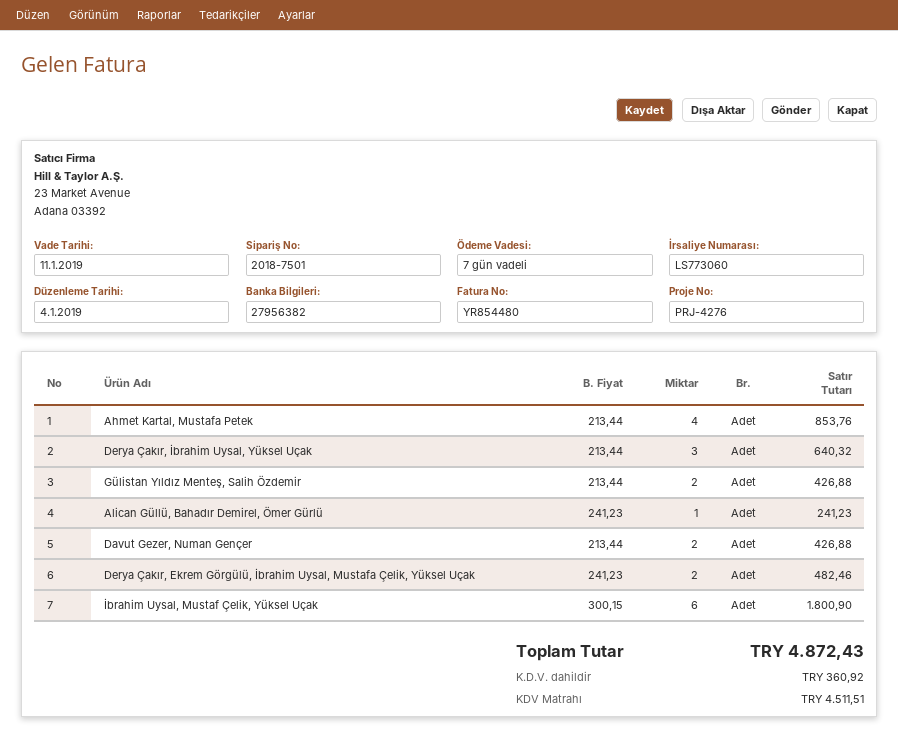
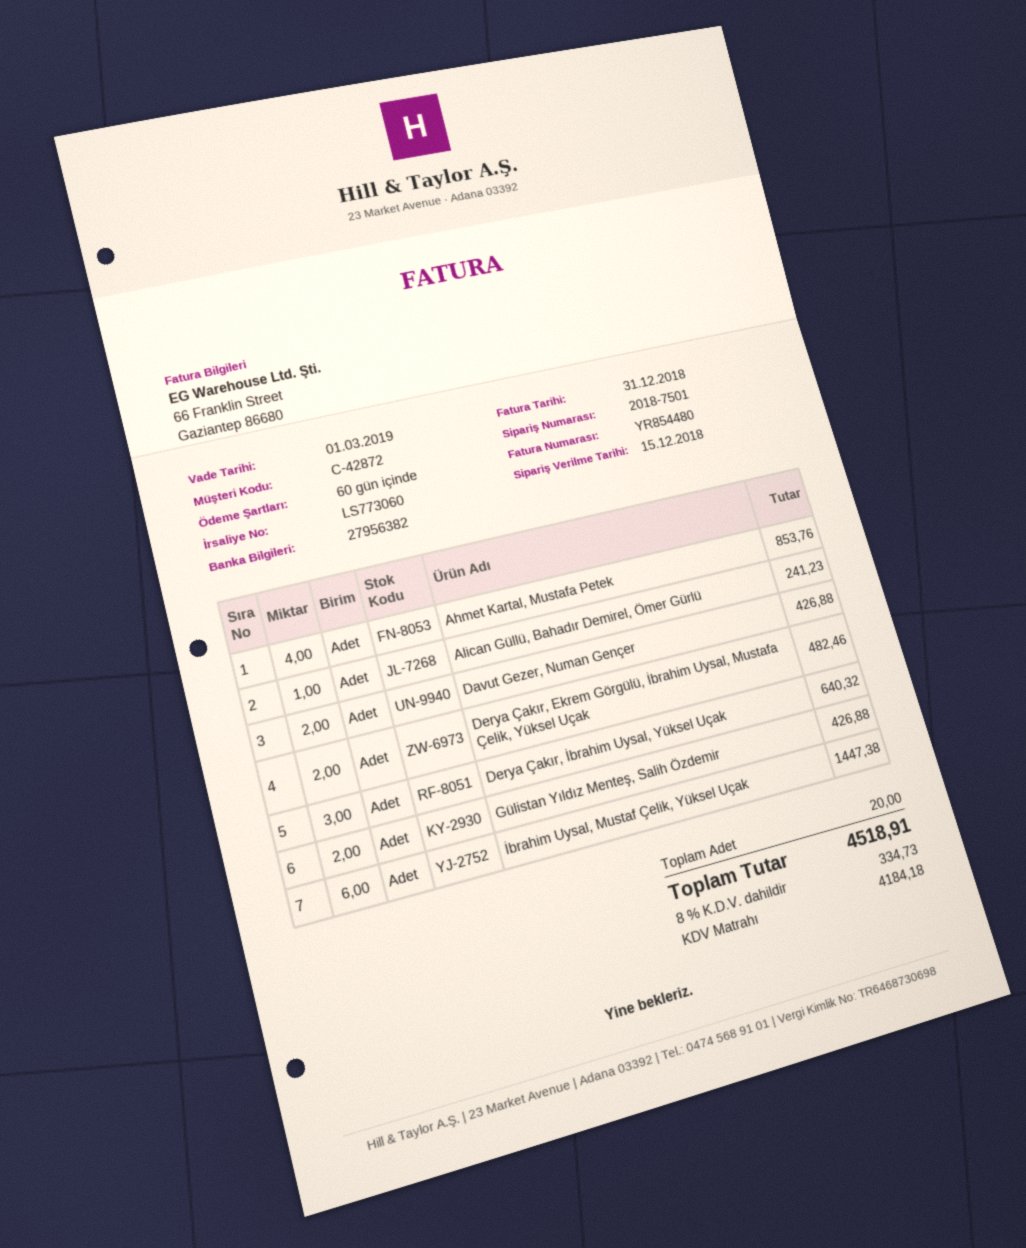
invoice date: 2019-01-04 -> 2018-12-31
payment terms: 7 days -> 60 days
due date: 2019-01-11 -> 2019-03-01
İbrahim Uysal, Mustaf Çelik, Yüksel Uçak: 6 for 1800.90 -> 6 for 1447.38
net: 4511.51 -> 4184.18
tax: 360.92 -> 334.73
total: 4872.43 -> 4518.91

